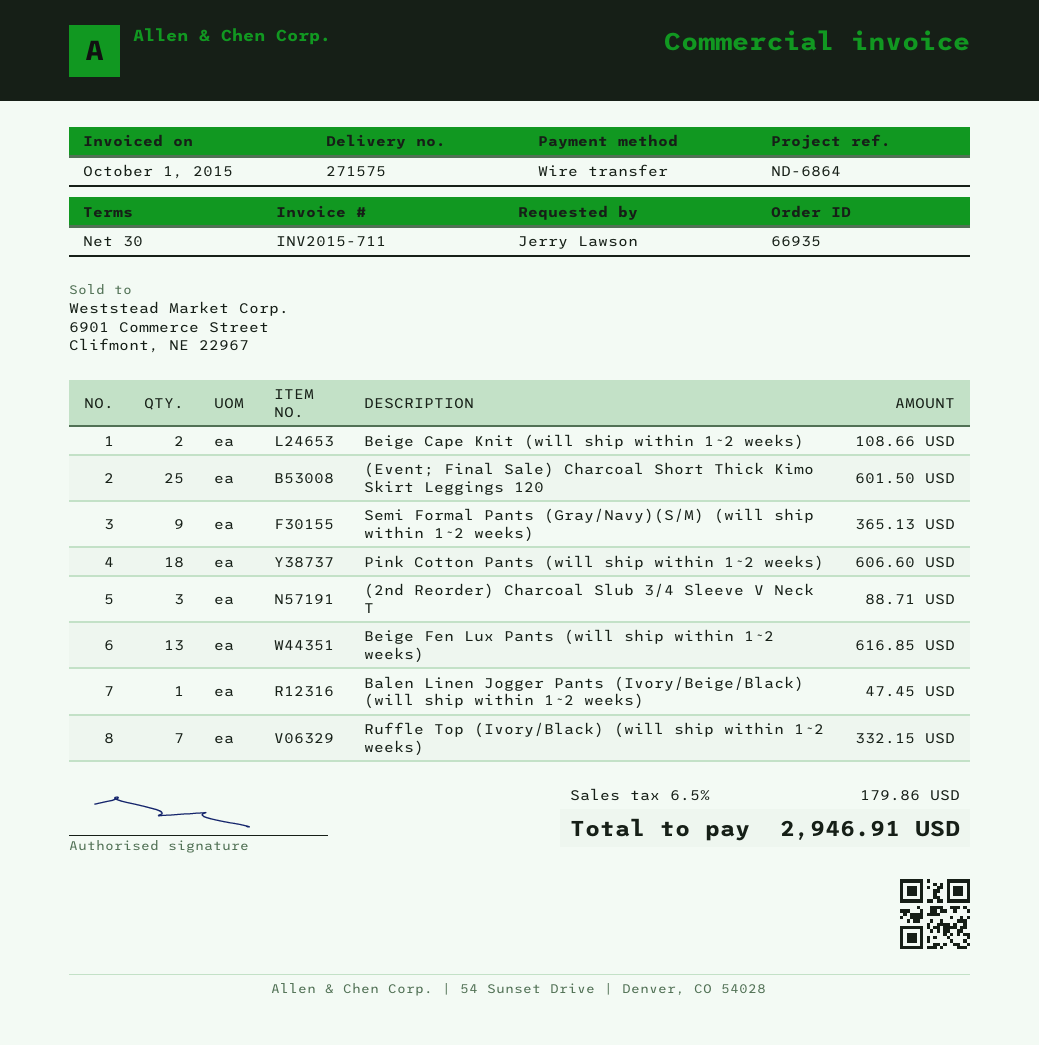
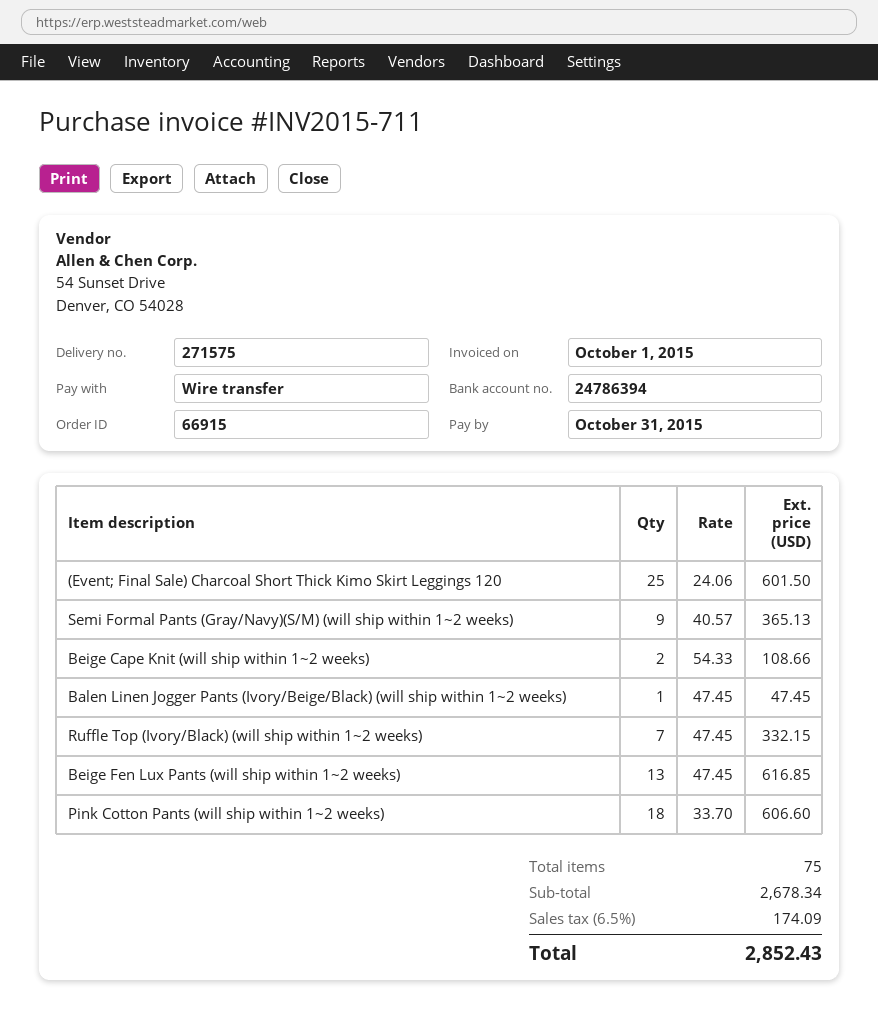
order number: 66935 -> 66915
(2nd Reorder) Charcoal Slub 3/4 Sleeve V Neck T: 3 for 88.71 -> none
tax: 6.5% = 179.86 -> 6.5% = 174.09
total: 2946.91 -> 2852.43

